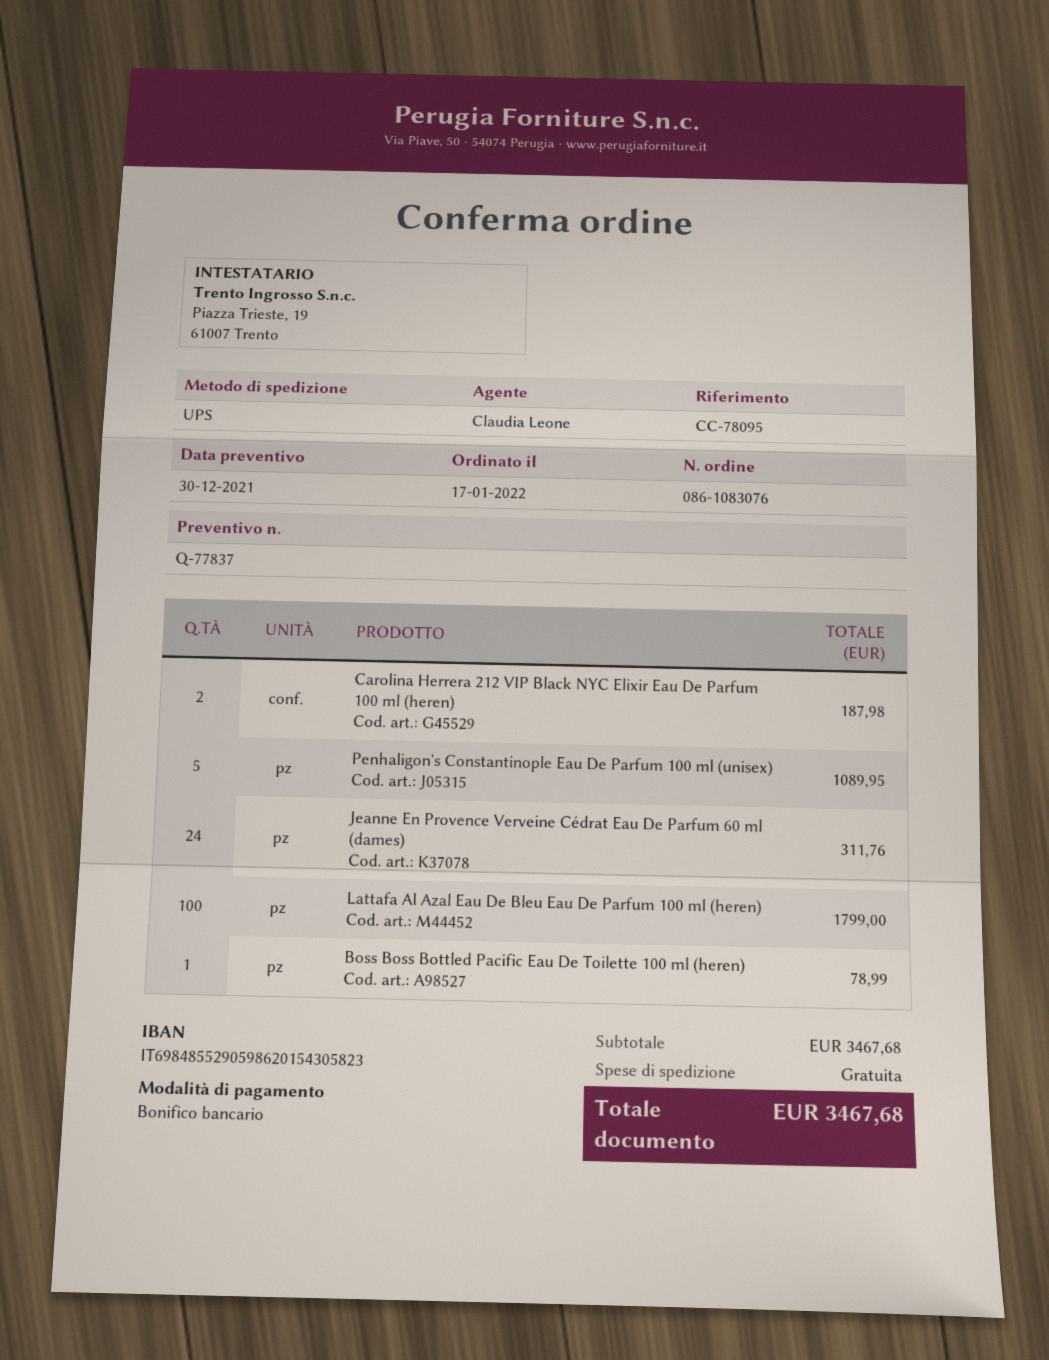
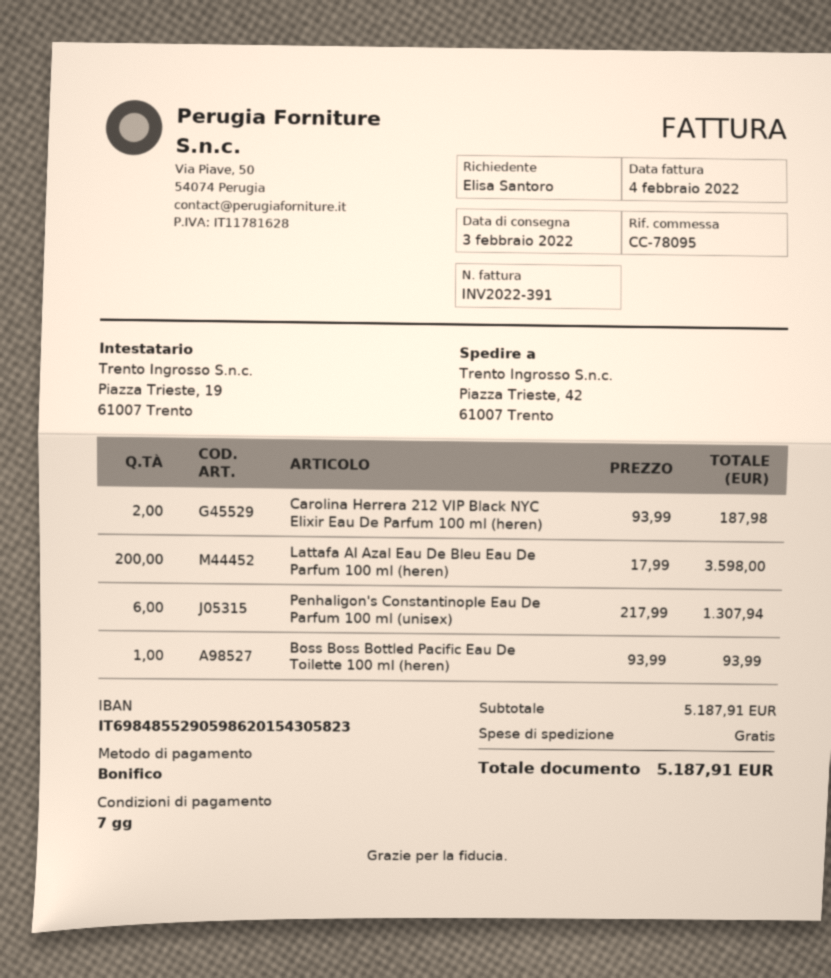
Penhaligon's Constantinople Eau De Parfum 100 ml (unisex): 5 for 1089.95 -> 6 for 1307.94
Jeanne En Provence Verveine Cédrat Eau De Parfum 60 ml (dames): 24 for 311.76 -> none
Lattafa Al Azal Eau De Bleu Eau De Parfum 100 ml (heren): 100 for 1799.00 -> 200 for 3598.00
Boss Boss Bottled Pacific Eau De Toilette 100 ml (heren): 1 for 78.99 -> 1 for 93.99
subtotal: 3467.68 -> 5187.91
total: 3467.68 -> 5187.91

